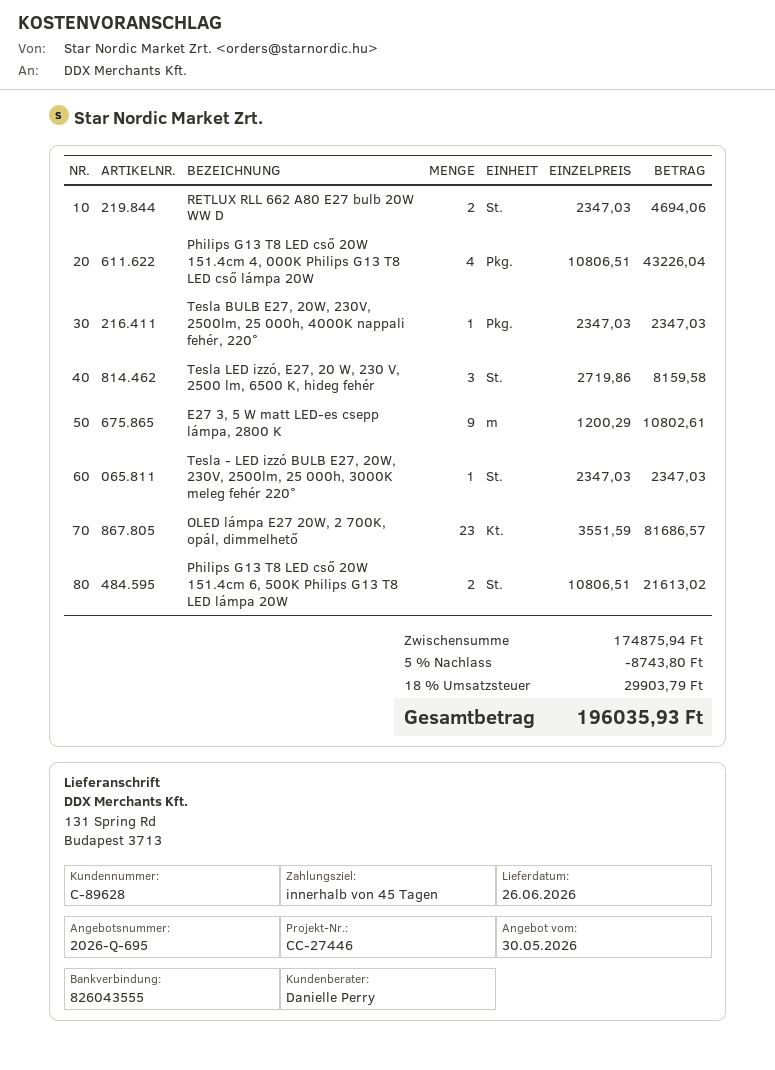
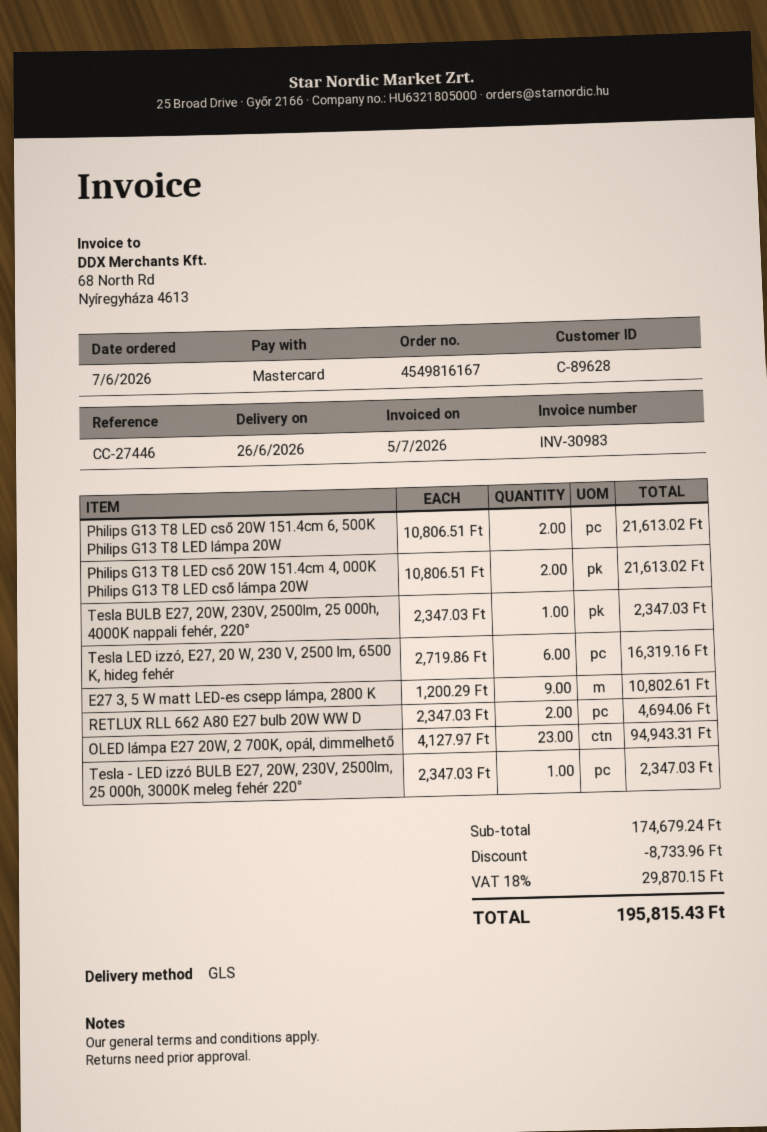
Philips G13 T8 LED cső 20W 151.4cm 4, 000K Philips G13 T8 LED cső lámpa 20W: 4 x 10806.51 = 43226.04 -> 2 x 10806.51 = 21613.02
Tesla LED izzó, E27, 20 W, 230 V, 2500 lm, 6500 K, hideg fehér: 3 x 2719.86 = 8159.58 -> 6 x 2719.86 = 16319.16
OLED lámpa E27 20W, 2 700K, opál, dimmelhető: 23 x 3551.59 = 81686.57 -> 23 x 4127.97 = 94943.31
subtotal: 174875.94 -> 174679.24
discount: 8743.80 -> 8733.96
tax: 18% = 29903.79 -> 18% = 29870.15
total: 196035.93 -> 195815.43

